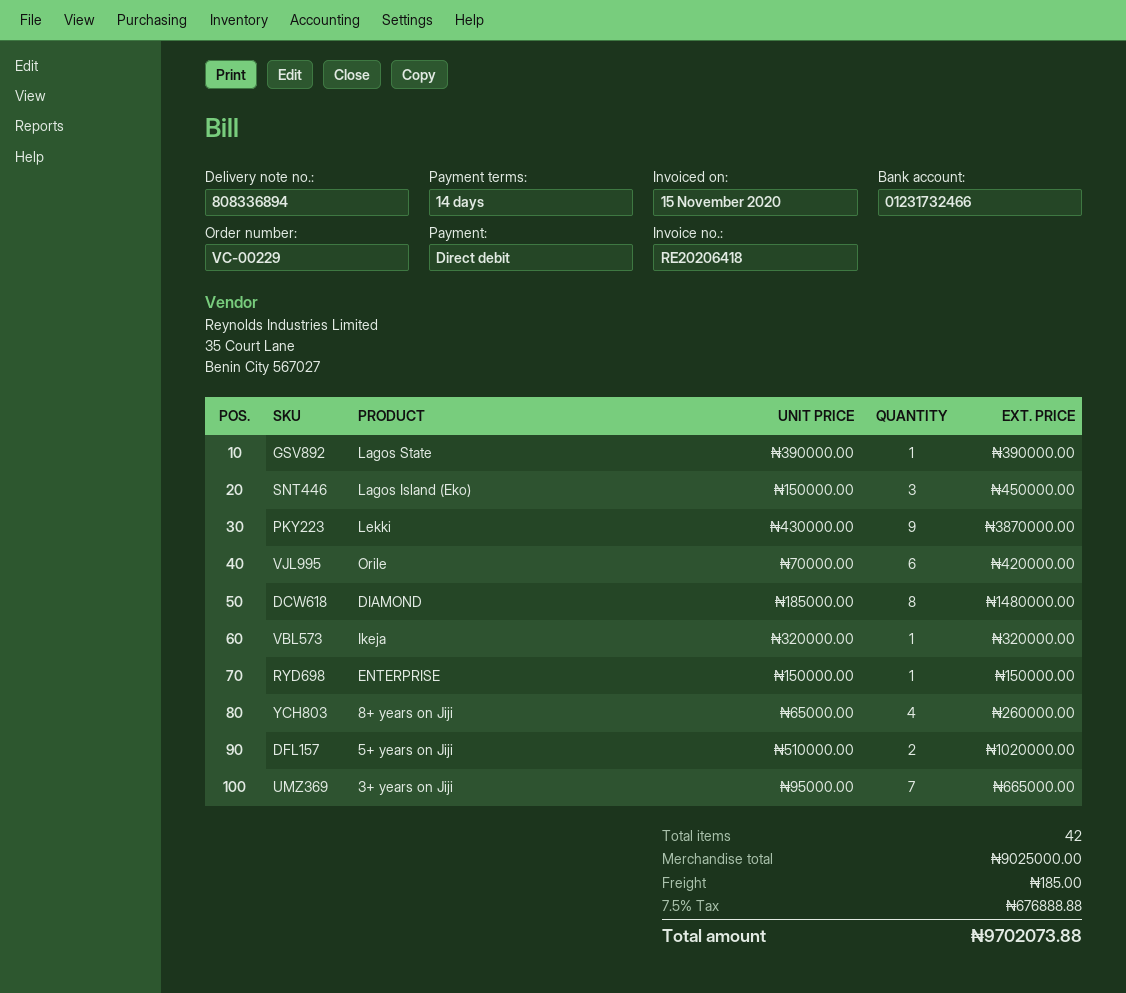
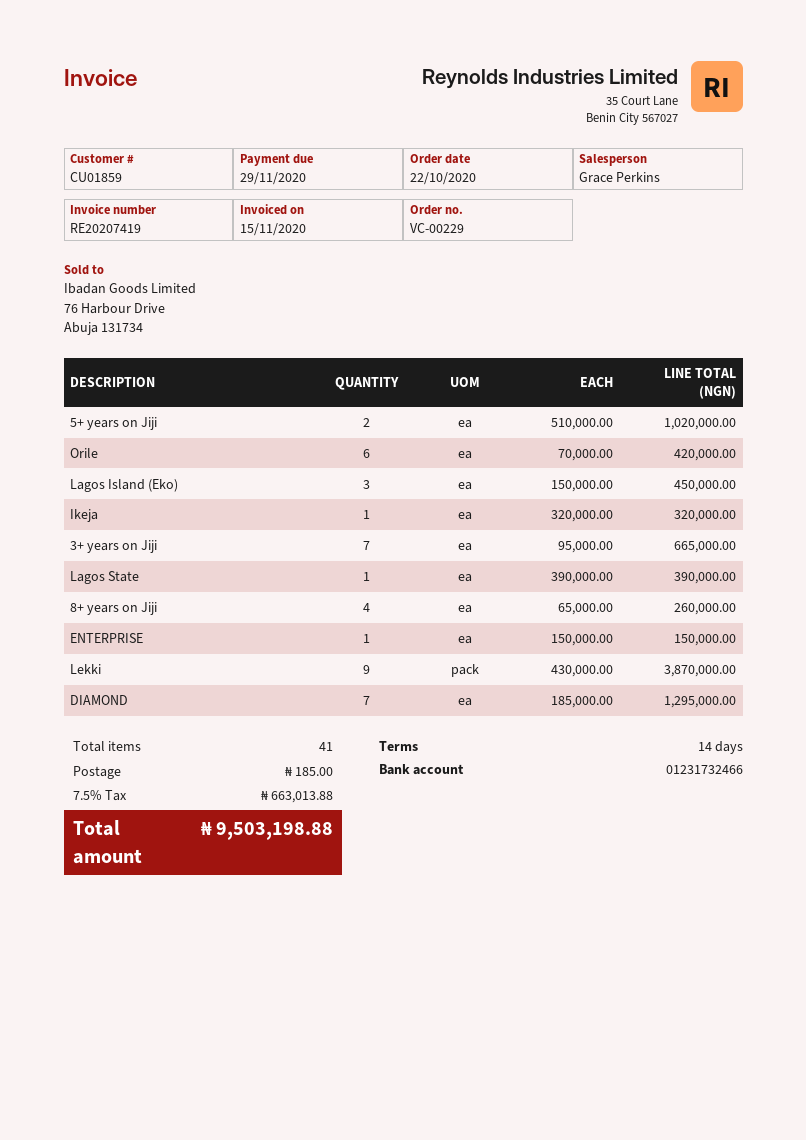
invoice number: RE20206418 -> RE20207419
DIAMOND: 8 x 185000.00 = 1480000.00 -> 7 x 185000.00 = 1295000.00
total quantity: 42 -> 41
tax: 7.5% = 676888.88 -> 7.5% = 663013.88
total: 9702073.88 -> 9503198.88

